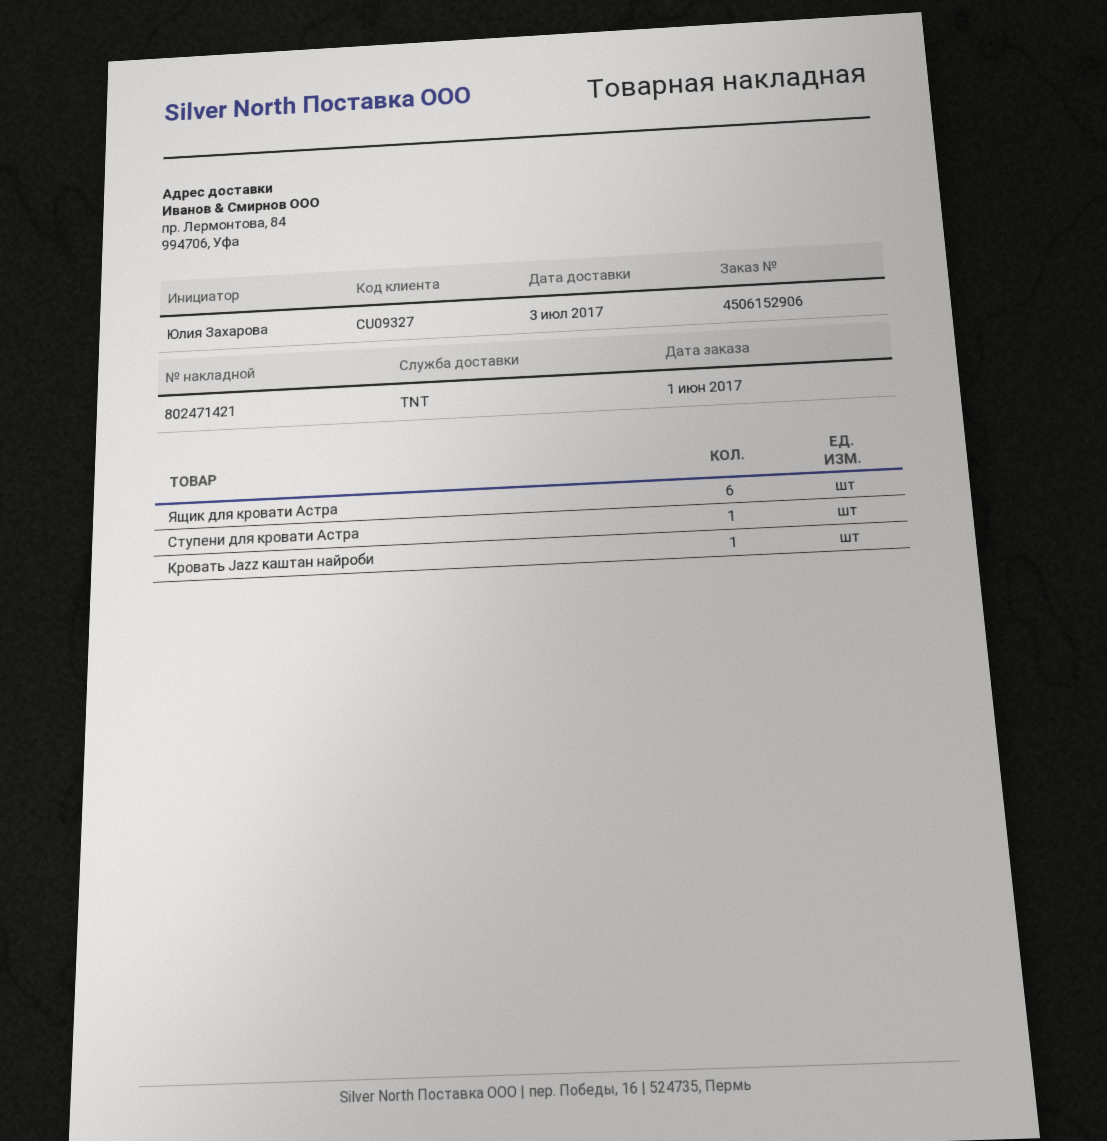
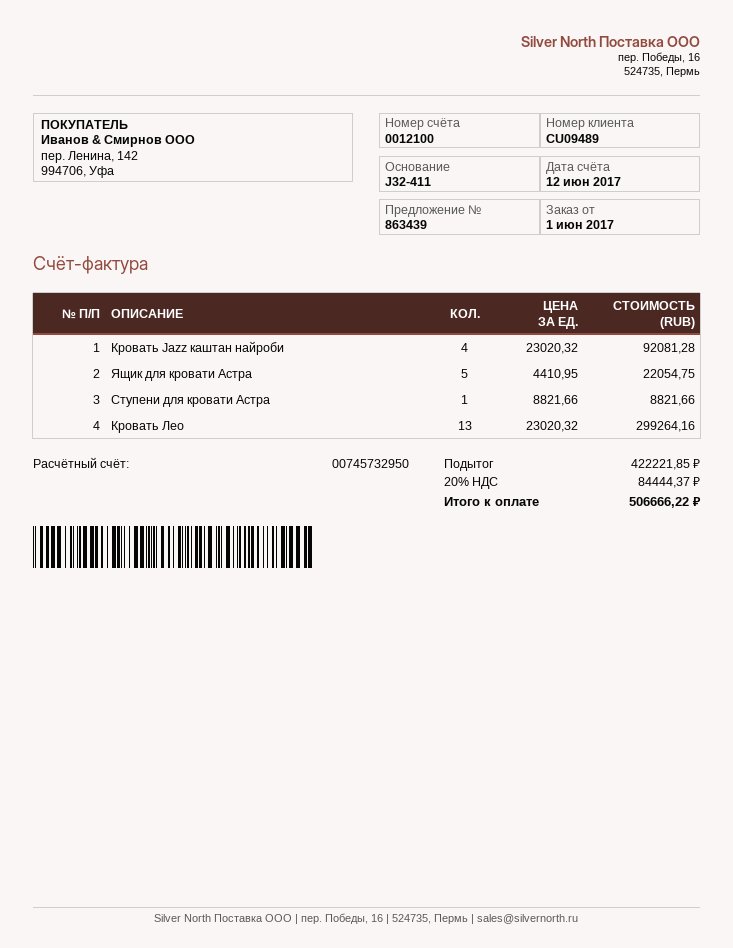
customer number: CU09327 -> CU09489
Ящик для кровати Астра: 6 -> 5
Кровать Jazz каштан найроби: 1 -> 4
Кровать Лео: none -> 13

